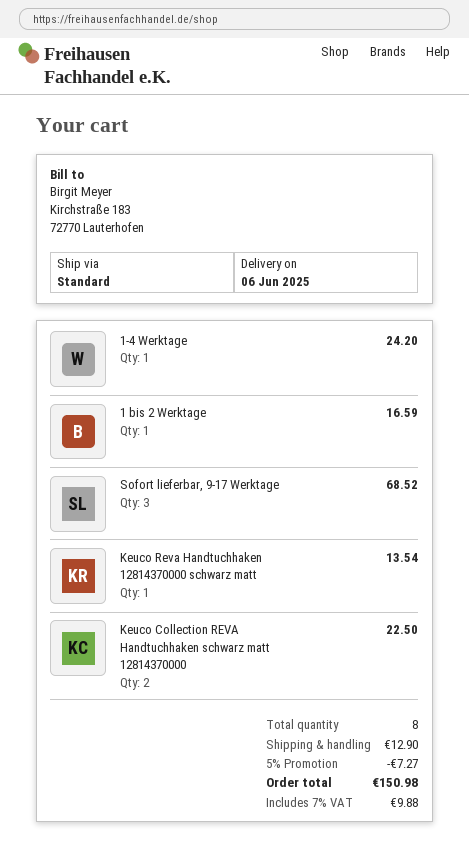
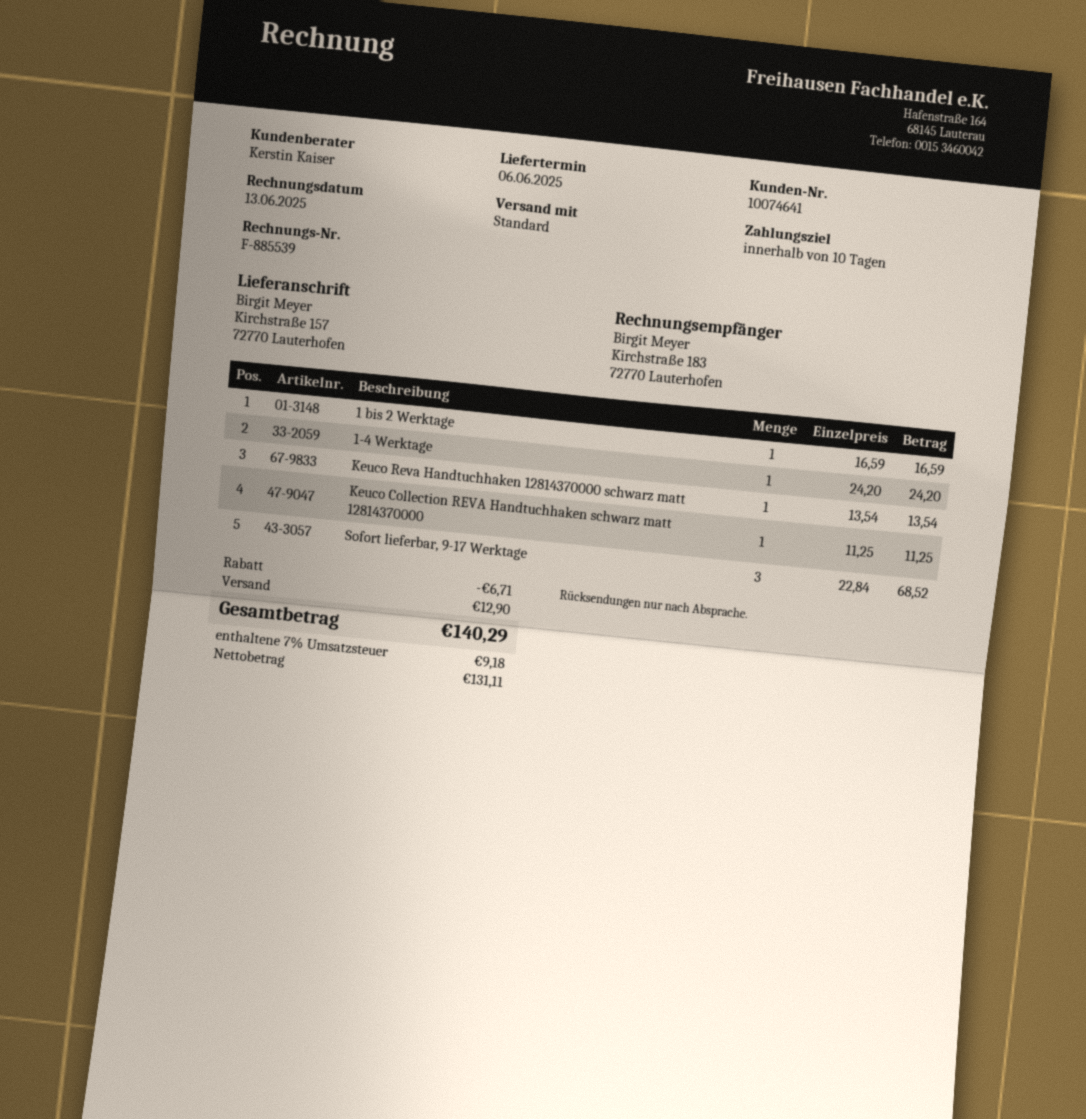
Keuco Collection REVA Handtuchhaken schwarz matt 12814370000: 2 for 22.50 -> 1 for 11.25
discount: 7.27 -> 6.71
tax: 7% = 9.88 -> 7% = 9.18
total: 150.98 -> 140.29

